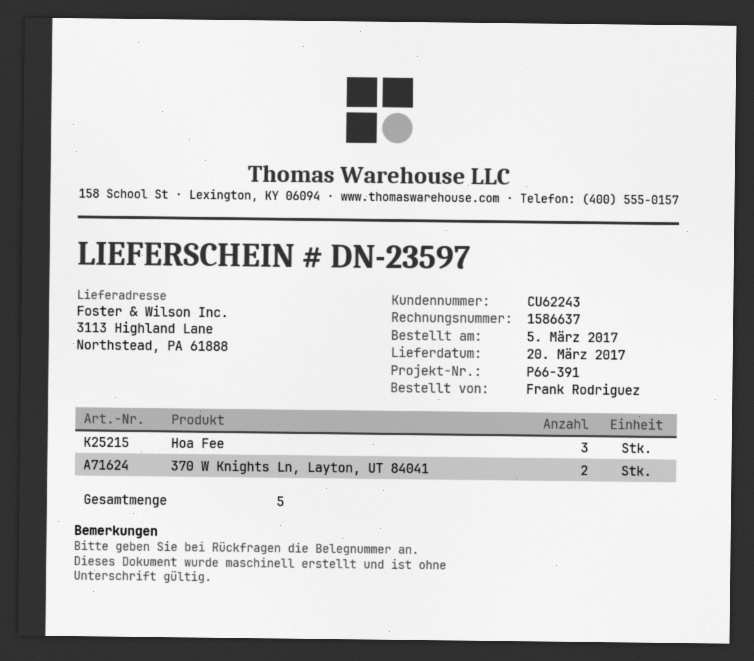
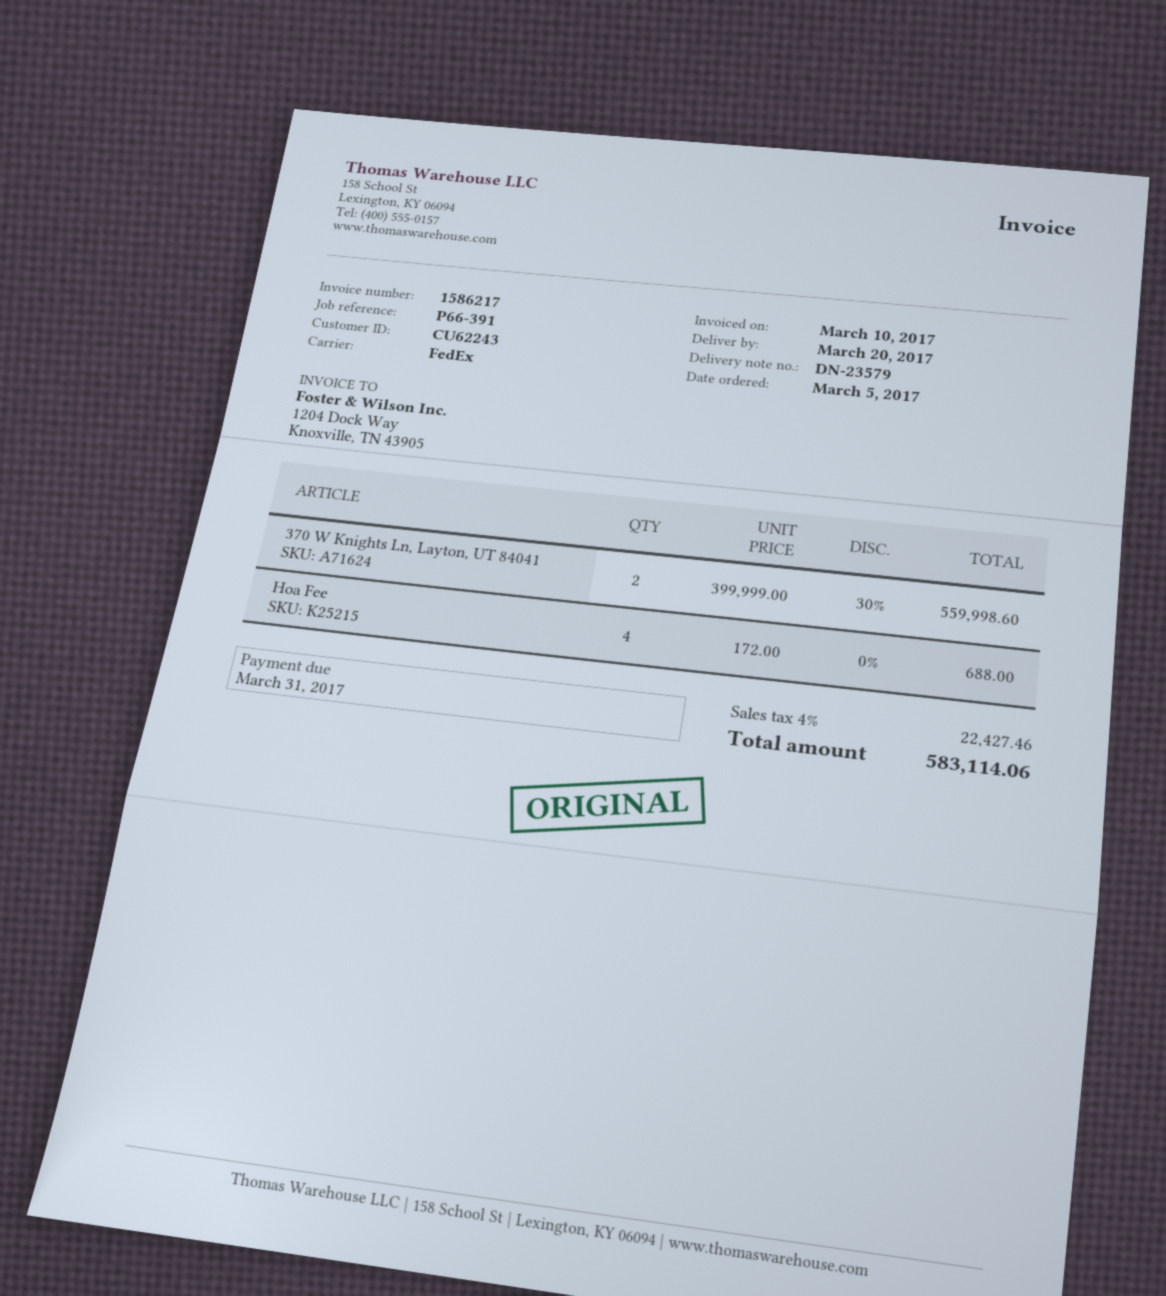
delivery note number: DN-23597 -> DN-23579
invoice number: 1586637 -> 1586217
Hoa Fee: 3 -> 4

